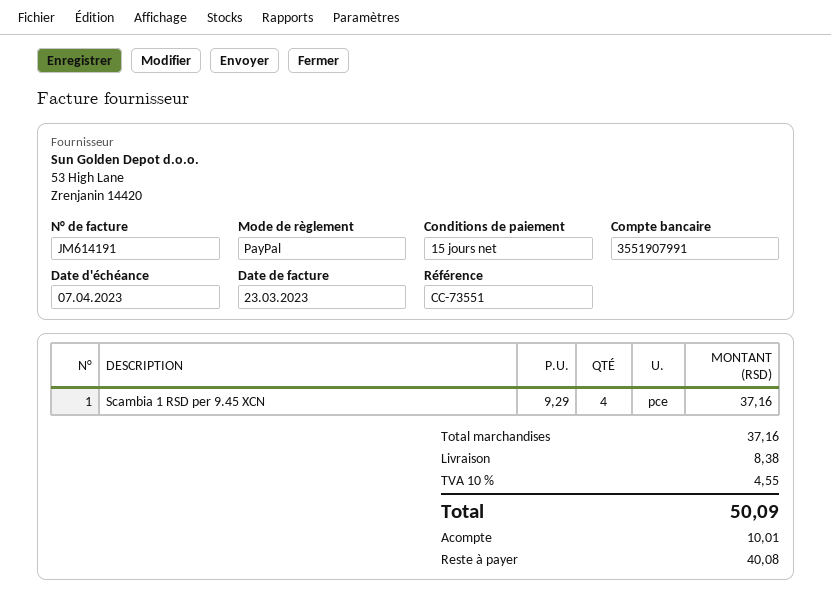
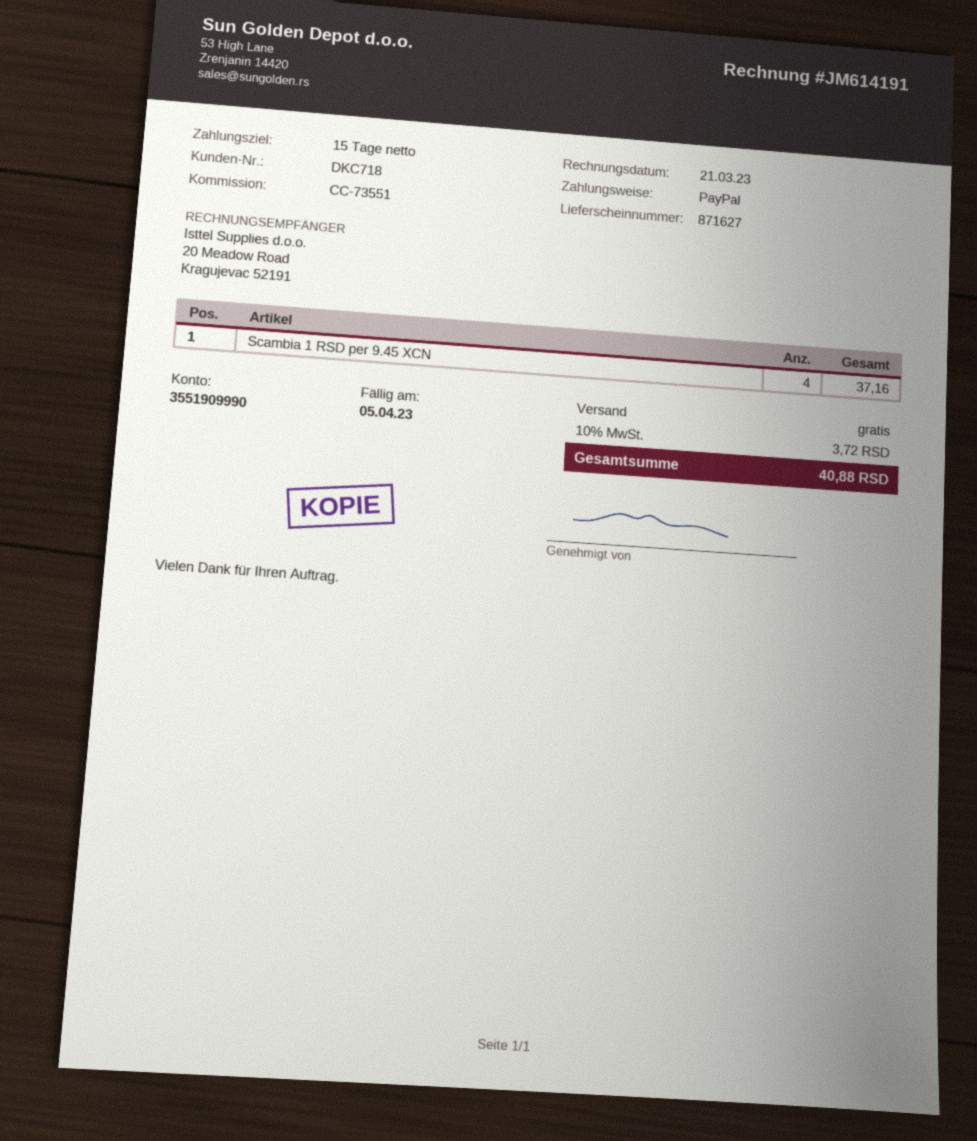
invoice date: 2023-03-23 -> 2023-03-21
due date: 2023-04-07 -> 2023-04-05
bank account: 3551907991 -> 3551909990
shipping: 8.38 -> 0.00
tax: 10% = 4.55 -> 10% = 3.72
total: 50.09 -> 40.88

